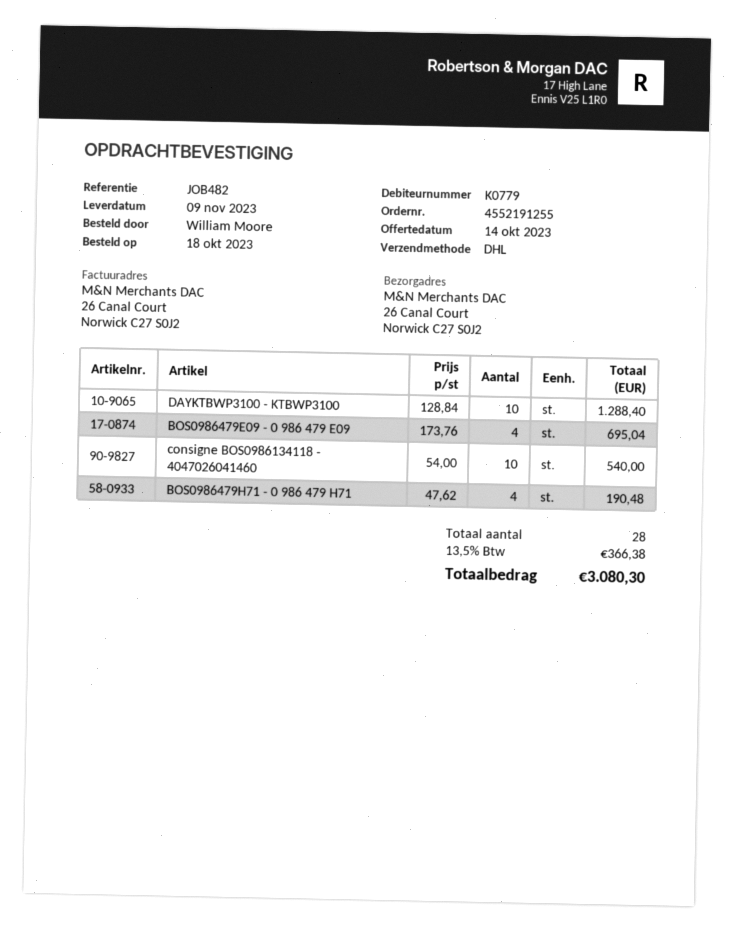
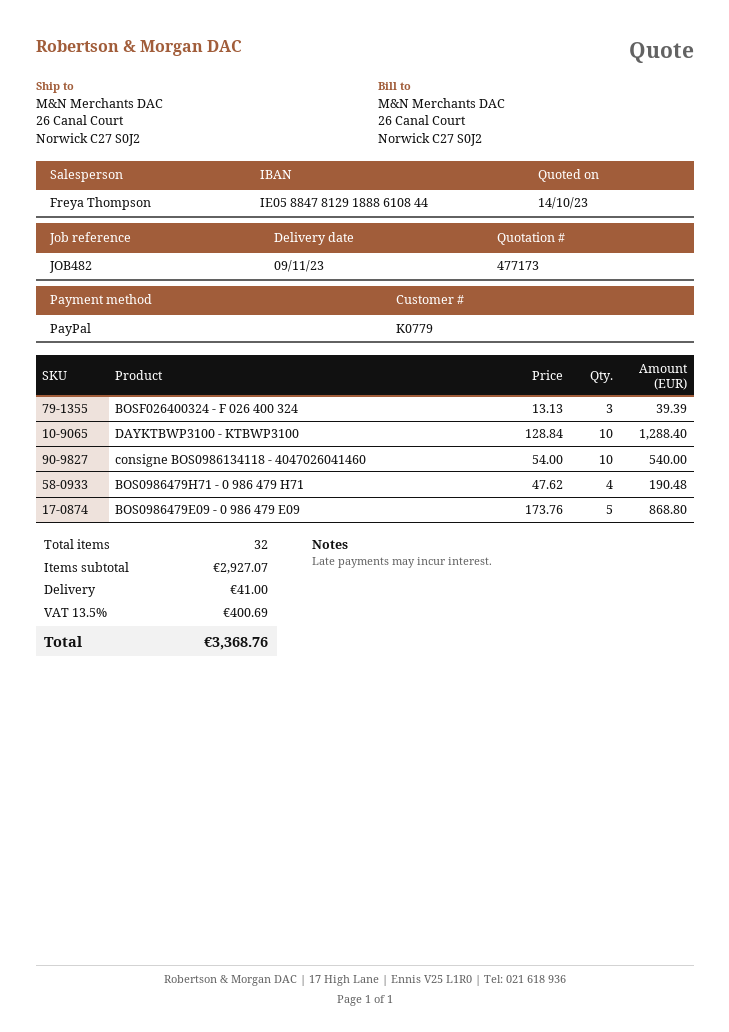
BOS0986479E09 - 0 986 479 E09: 4 x 173.76 = 695.04 -> 5 x 173.76 = 868.80
BOSF026400324 - F 026 400 324: none -> 3 x 13.13 = 39.39
total quantity: 28 -> 32
shipping: none -> 41.00
tax: 13.5% = 366.38 -> 13.5% = 400.69
total: 3080.30 -> 3368.76

